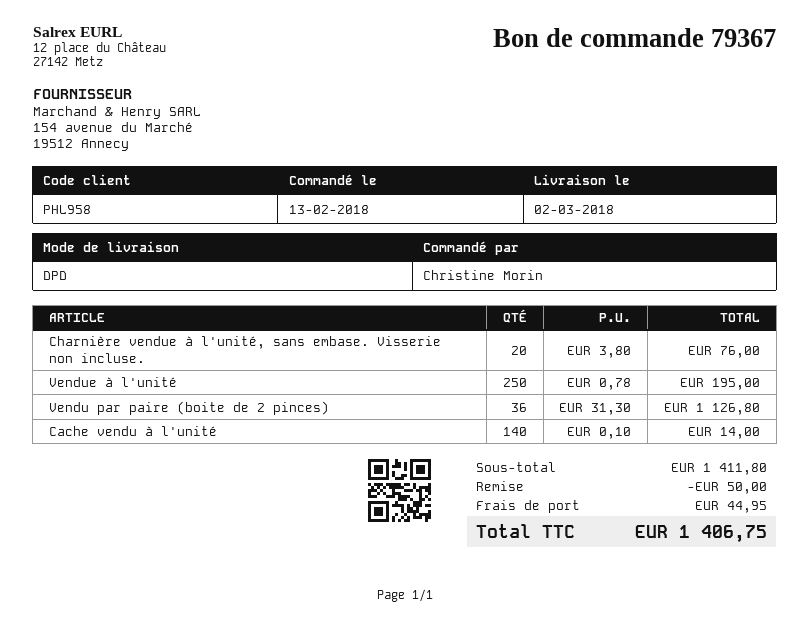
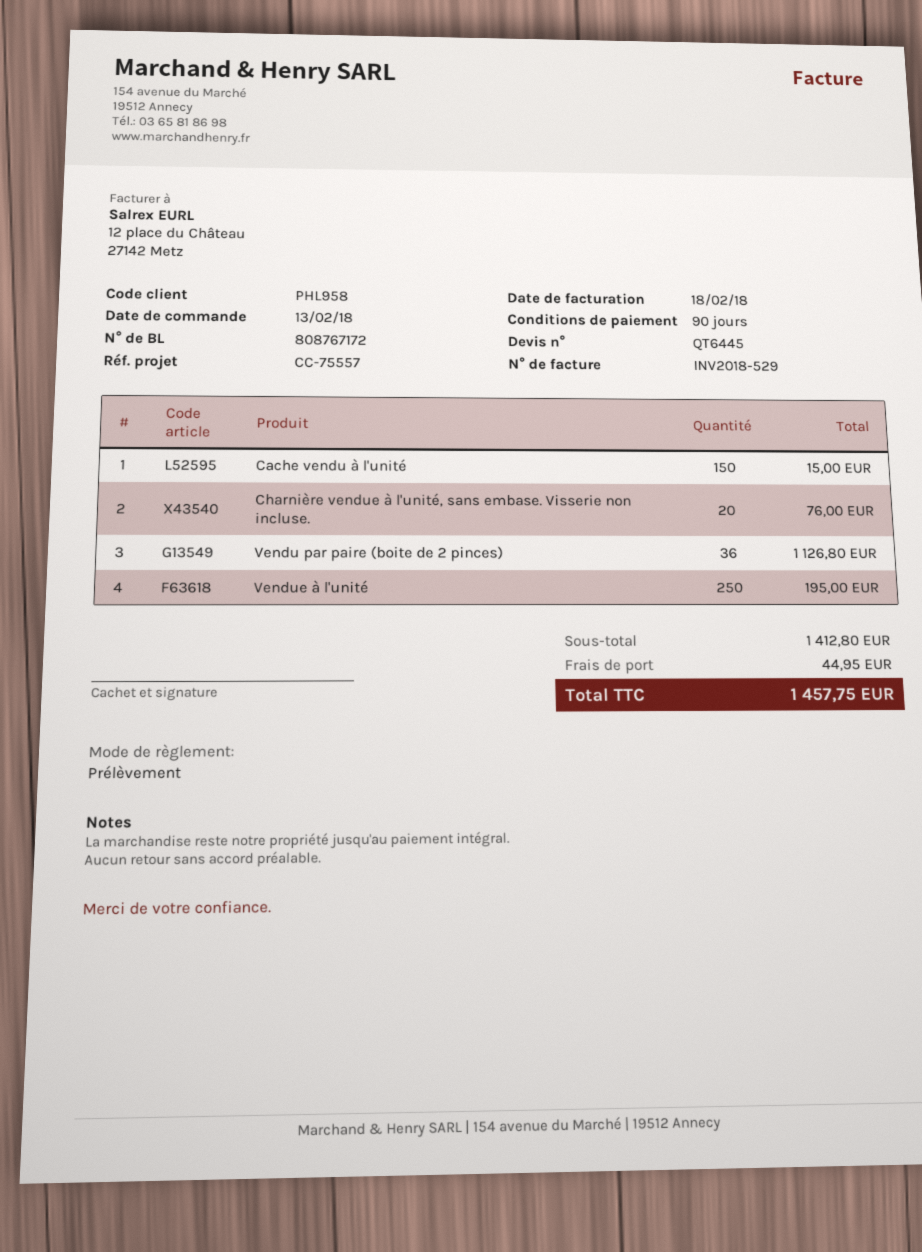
Cache vendu à l'unité: 140 for 14.00 -> 150 for 15.00
subtotal: 1411.80 -> 1412.80
discount: 50.00 -> none
total: 1406.75 -> 1457.75

